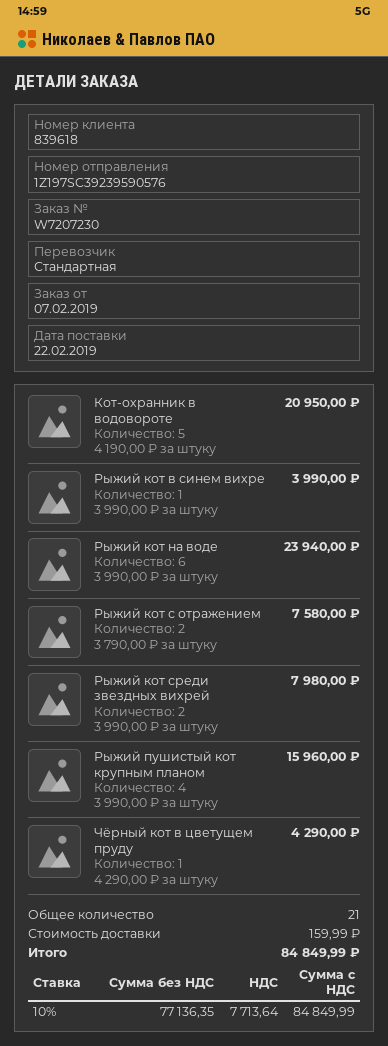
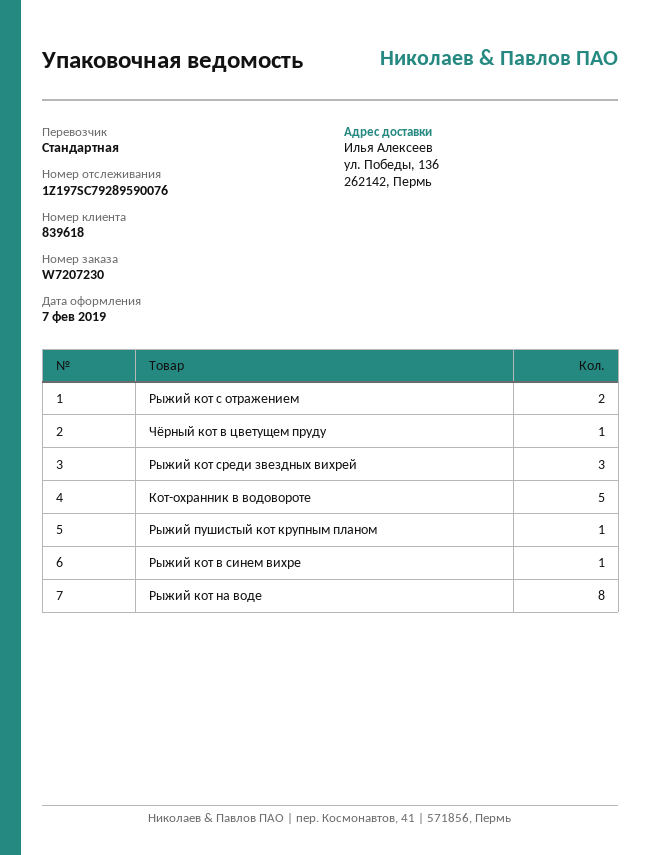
tracking number: 1Z197SC39239590576 -> 1Z197SC79289590076
Рыжий кот на воде: 6 -> 8
Рыжий кот среди звездных вихрей: 2 -> 3
Рыжий пушистый кот крупным планом: 4 -> 1

